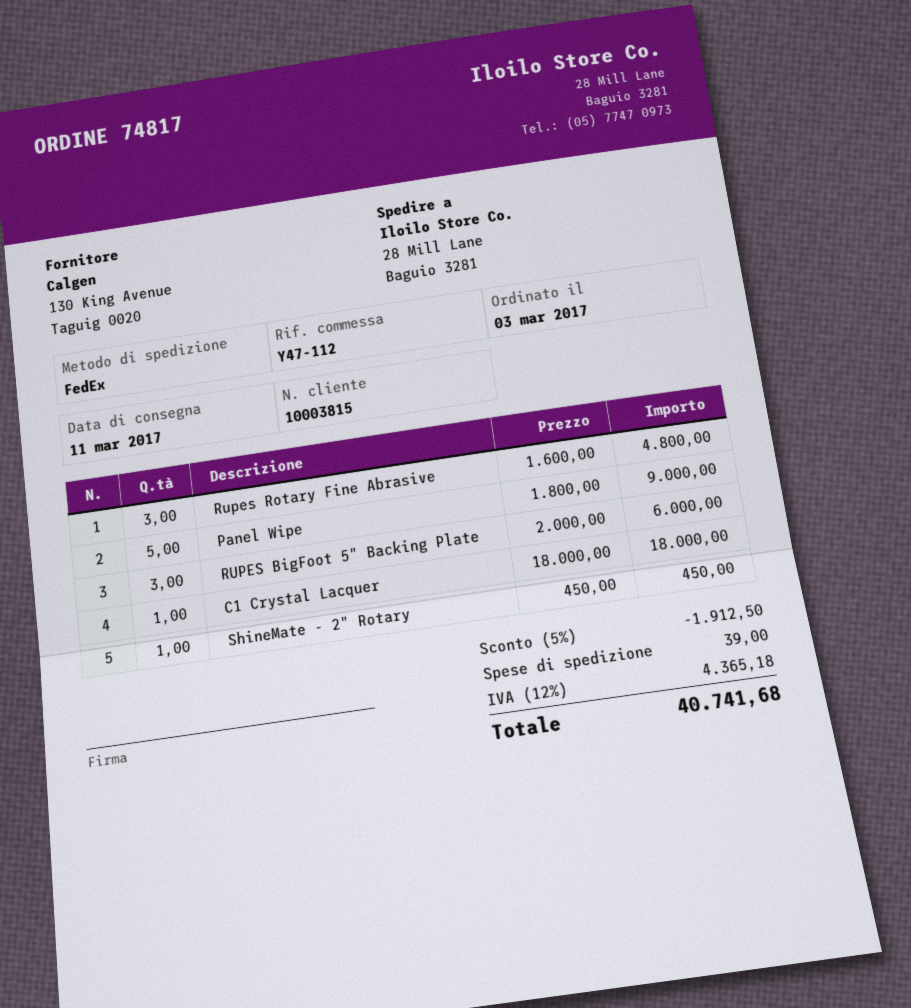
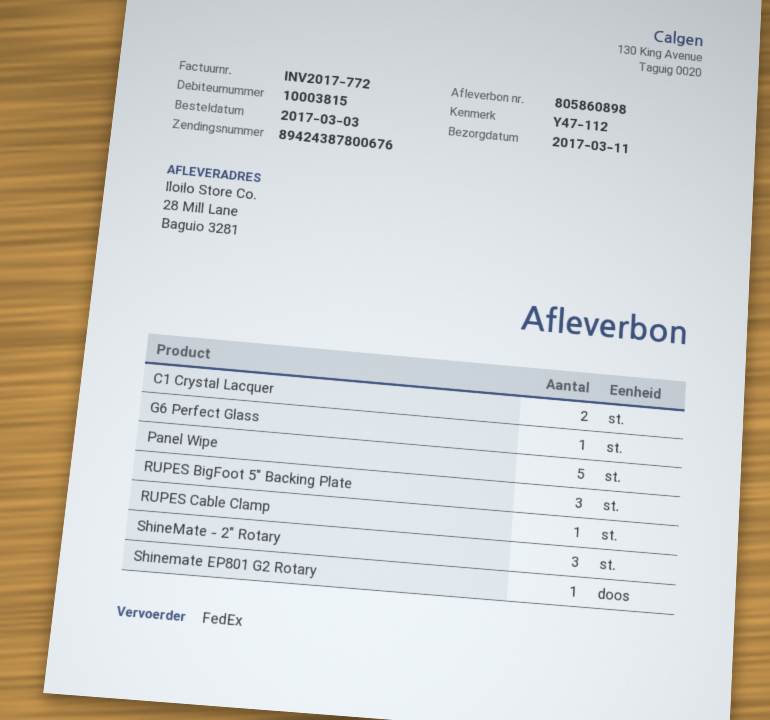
Rupes Rotary Fine Abrasive: 3 -> none
C1 Crystal Lacquer: 1 -> 2
ShineMate - 2" Rotary: 1 -> 3
G6 Perfect Glass: none -> 1
RUPES Cable Clamp: none -> 1
Shinemate EP801 G2 Rotary: none -> 1

